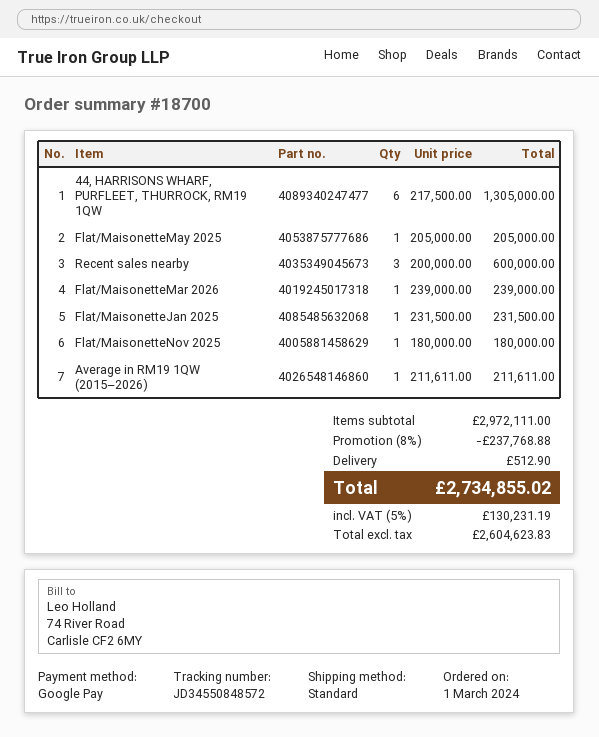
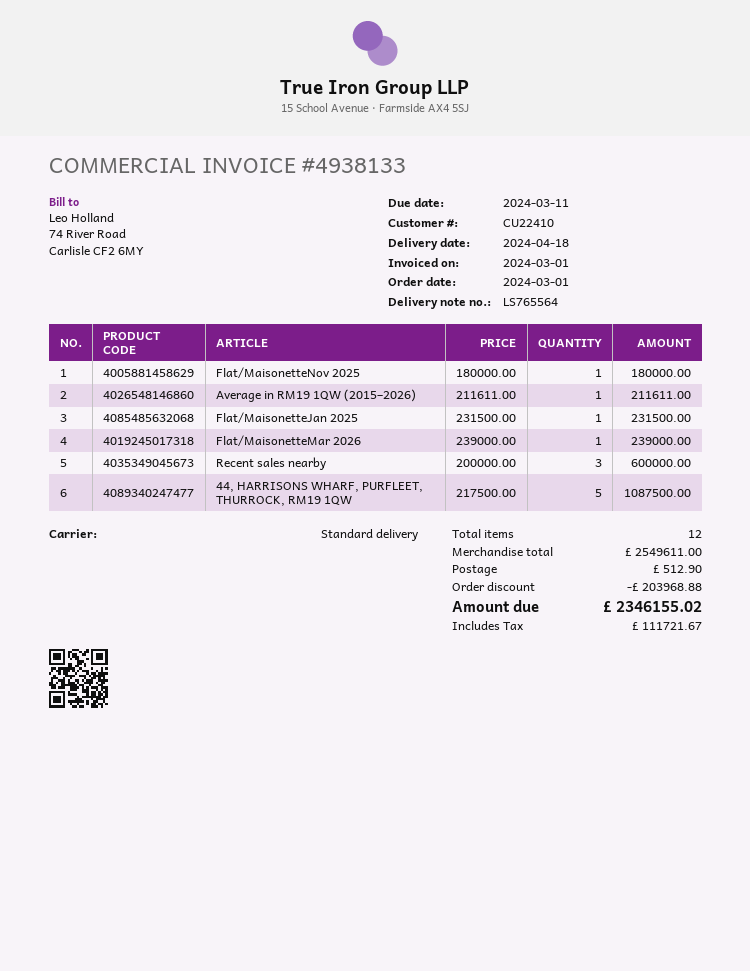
44, HARRISONS WHARF, PURFLEET, THURROCK, RM19 1QW: 6 x 217500.00 = 1305000.00 -> 5 x 217500.00 = 1087500.00
Flat/MaisonetteMay 2025: 1 x 205000.00 = 205000.00 -> none
subtotal: 2972111.00 -> 2549611.00
discount: 237768.88 -> 203968.88
tax: 130231.19 -> 111721.67
total: 2734855.02 -> 2346155.02

